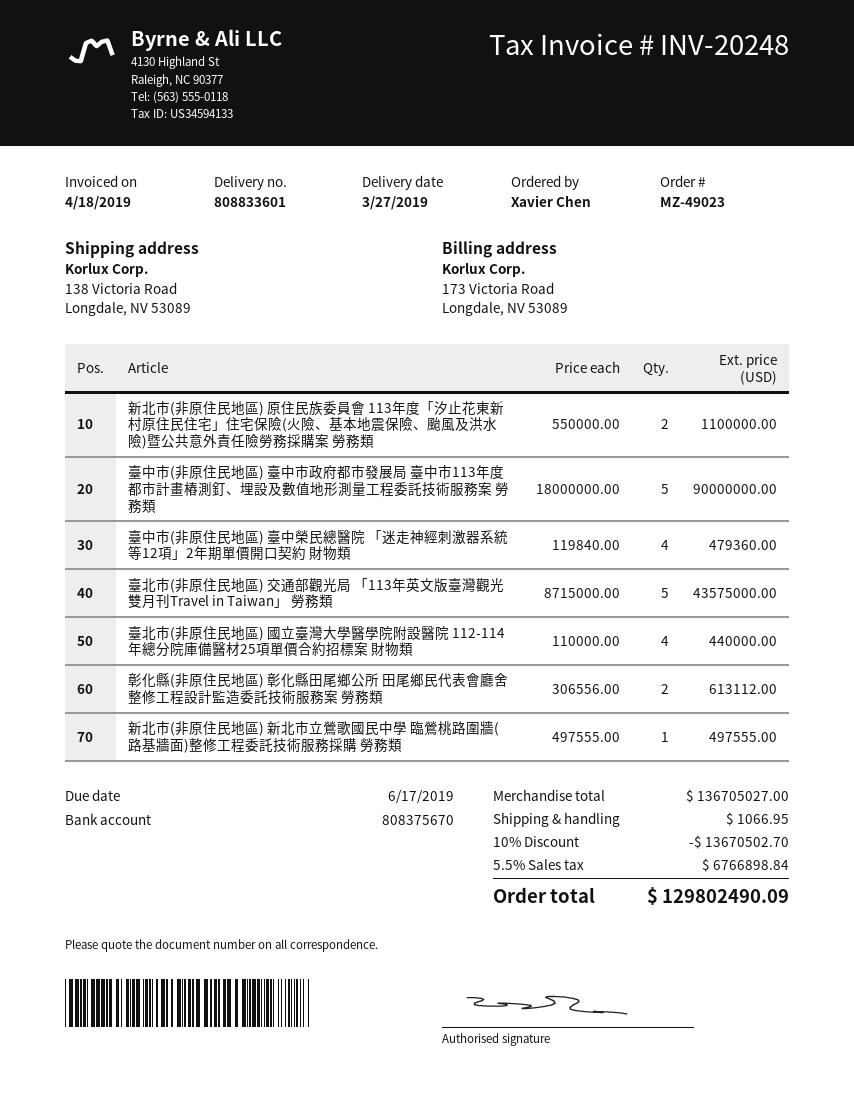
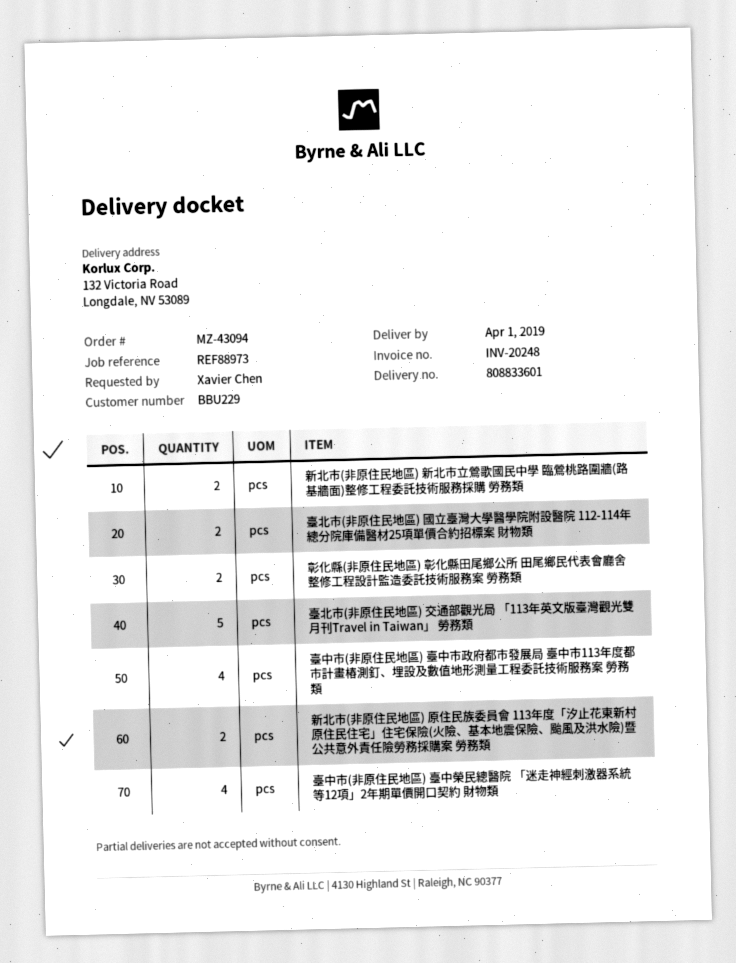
order number: MZ-49023 -> MZ-43094
delivery date: 2019-03-27 -> 2019-04-01
ship to: 138 Victoria Road, Longdale, NV 53089 -> 132 Victoria Road, Longdale, NV 53089
臺中市(非原住民地區) 臺中市政府都市發展局 臺中市113年度都市計畫樁測釘、埋設及數值地形測量工程委託技術服務案 勞務類: 5 -> 4
臺北市(非原住民地區) 國立臺灣大學醫學院附設醫院 112-114年總分院庫備醫材25項單價合約招標案 財物類: 4 -> 2
新北市(非原住民地區) 新北市立鶯歌國民中學 臨鶯桃路圍牆(路基牆面)整修工程委託技術服務採購 勞務類: 1 -> 2

